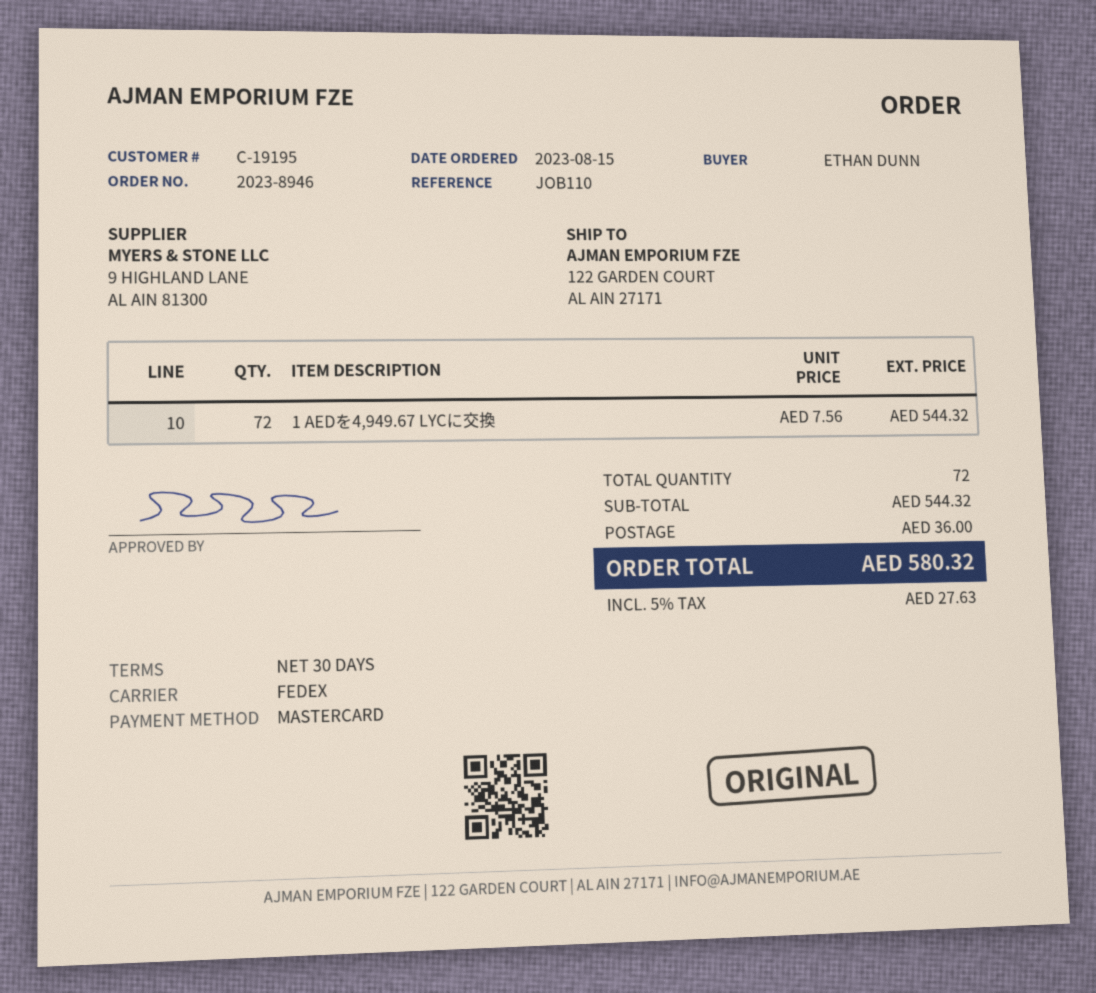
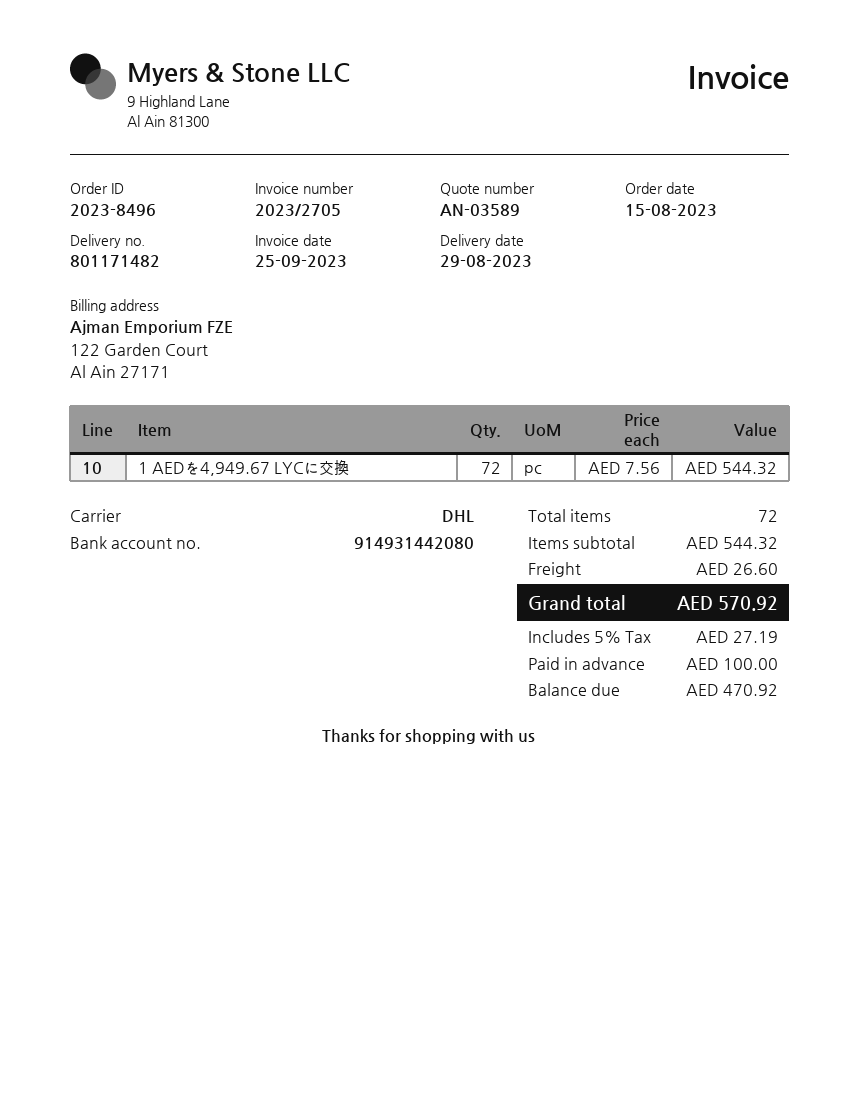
order number: 2023-8946 -> 2023-8496
shipping method: FedEx -> DHL
shipping: 36.00 -> 26.60
tax: 5% = 27.63 -> 5% = 27.19
total: 580.32 -> 570.92

